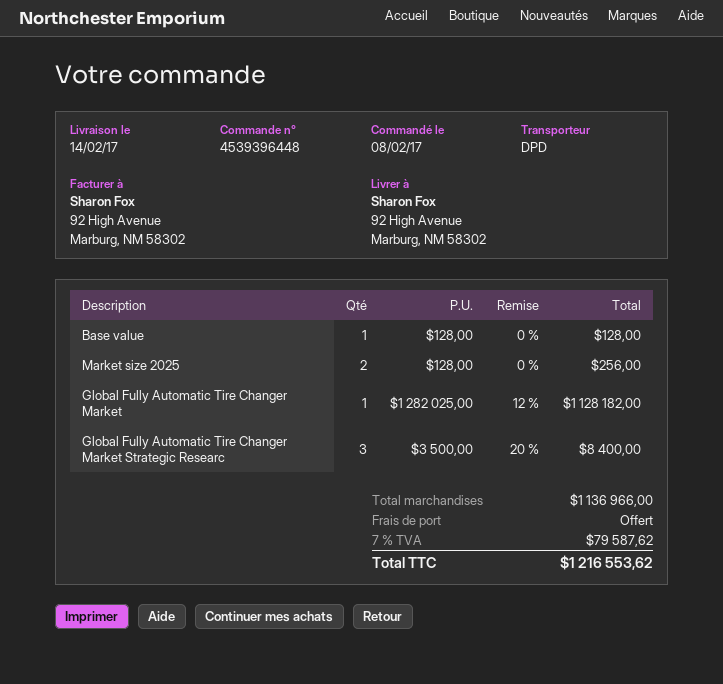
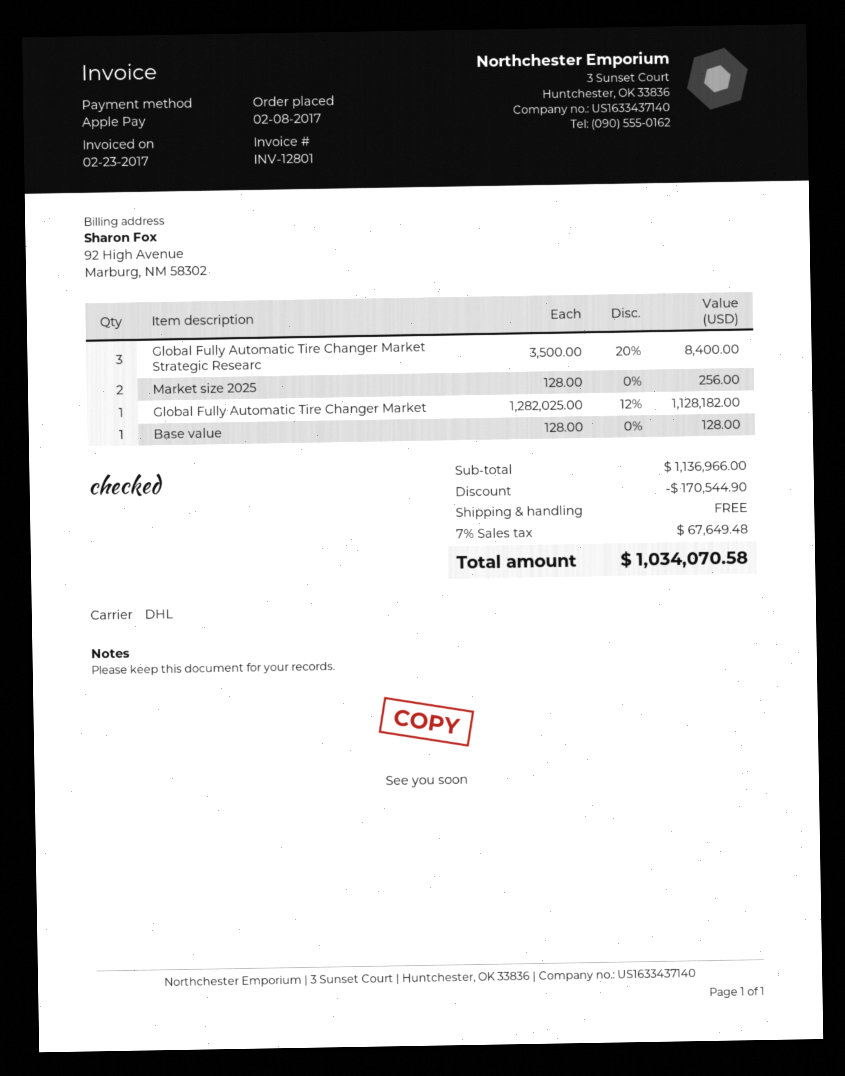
shipping method: DPD -> DHL
discount: none -> 170544.90
tax: 7% = 79587.62 -> 7% = 67649.48
total: 1216553.62 -> 1034070.58

